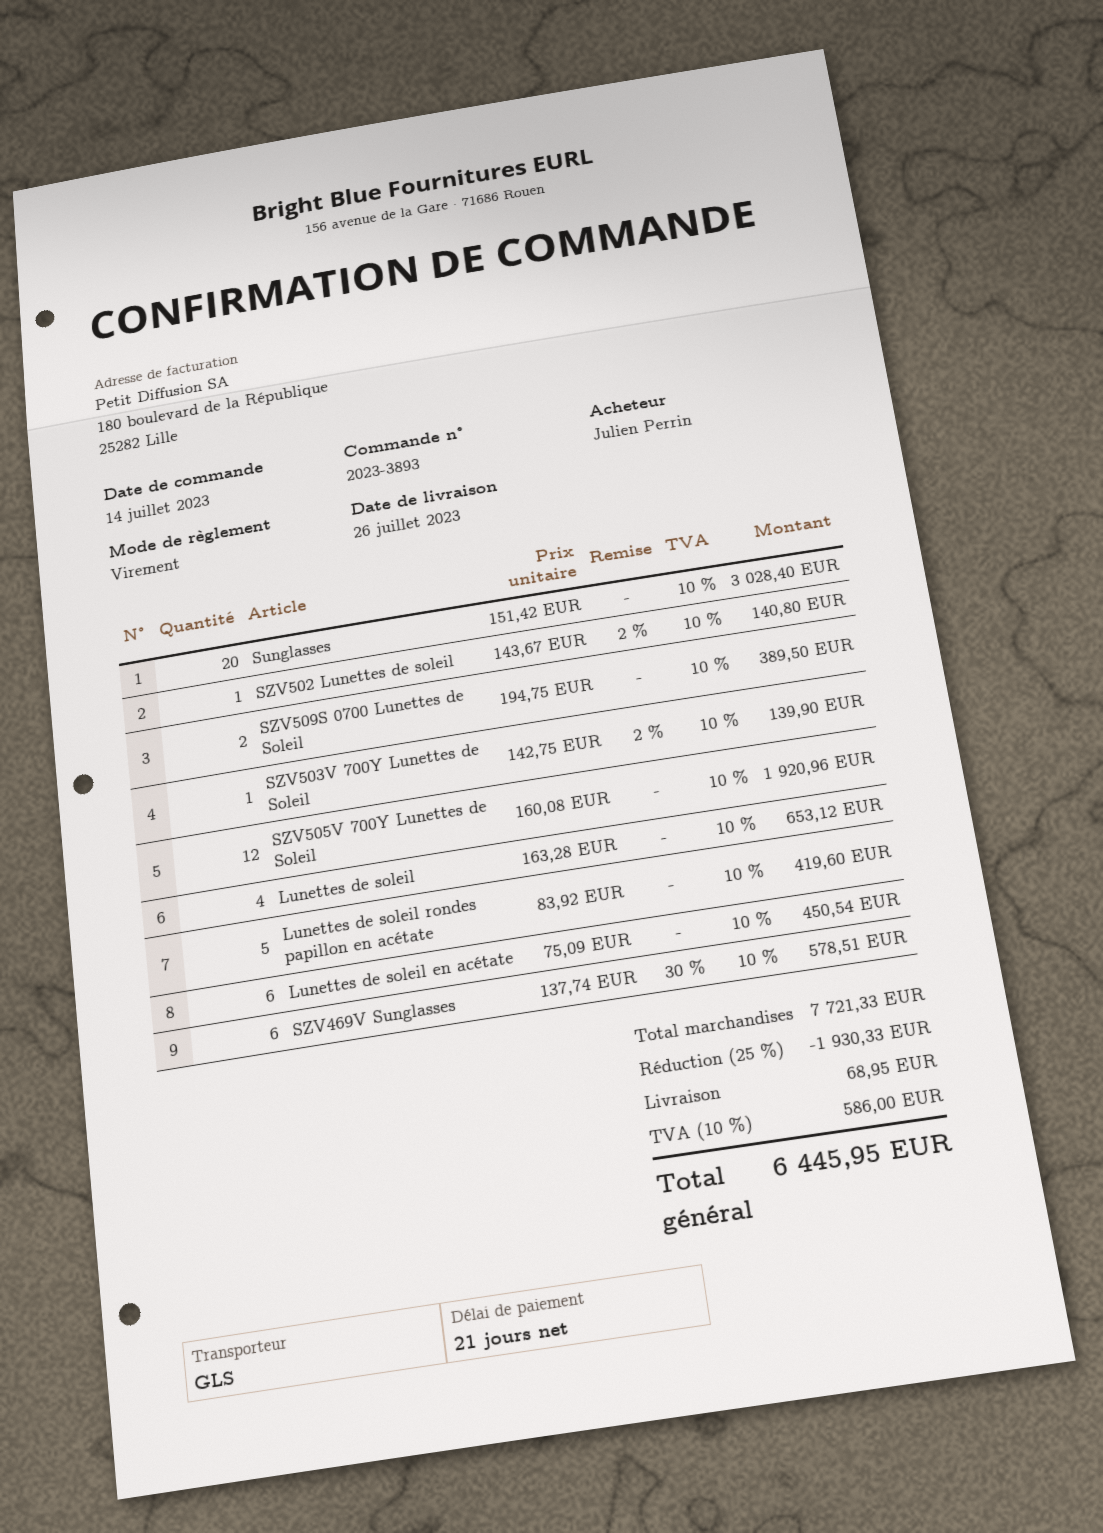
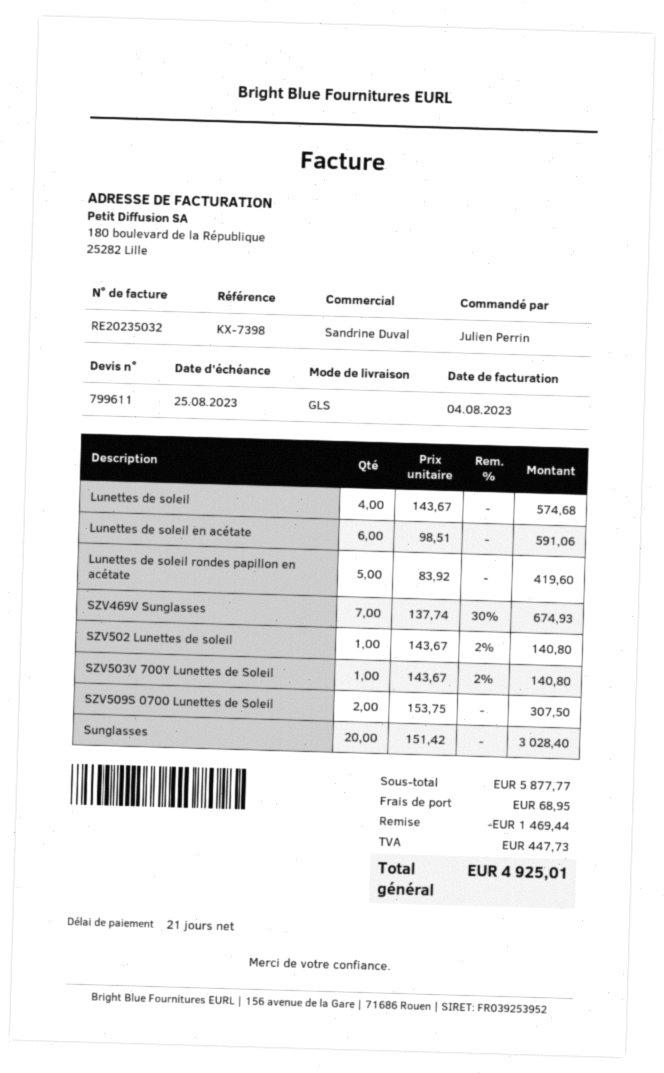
SZV509S 0700 Lunettes de Soleil: 2 x 194.75 = 389.50 -> 2 x 153.75 = 307.50
SZV503V 700Y Lunettes de Soleil: 1 x 142.75 - 2% = 139.90 -> 1 x 143.67 - 2% = 140.80
SZV505V 700Y Lunettes de Soleil: 12 x 160.08 = 1920.96 -> none
Lunettes de soleil: 4 x 163.28 = 653.12 -> 4 x 143.67 = 574.68
Lunettes de soleil en acétate: 6 x 75.09 = 450.54 -> 6 x 98.51 = 591.06
SZV469V Sunglasses: 6 x 137.74 - 30% = 578.51 -> 7 x 137.74 - 30% = 674.93
subtotal: 7721.33 -> 5877.77
discount: 1930.33 -> 1469.44
tax: 586.00 -> 447.73
total: 6445.95 -> 4925.01

